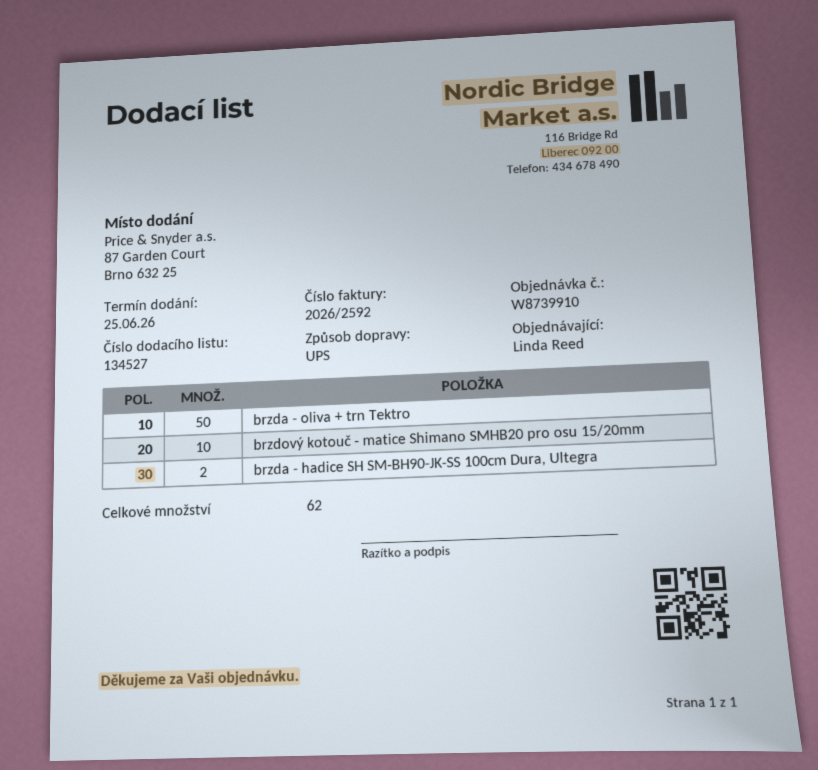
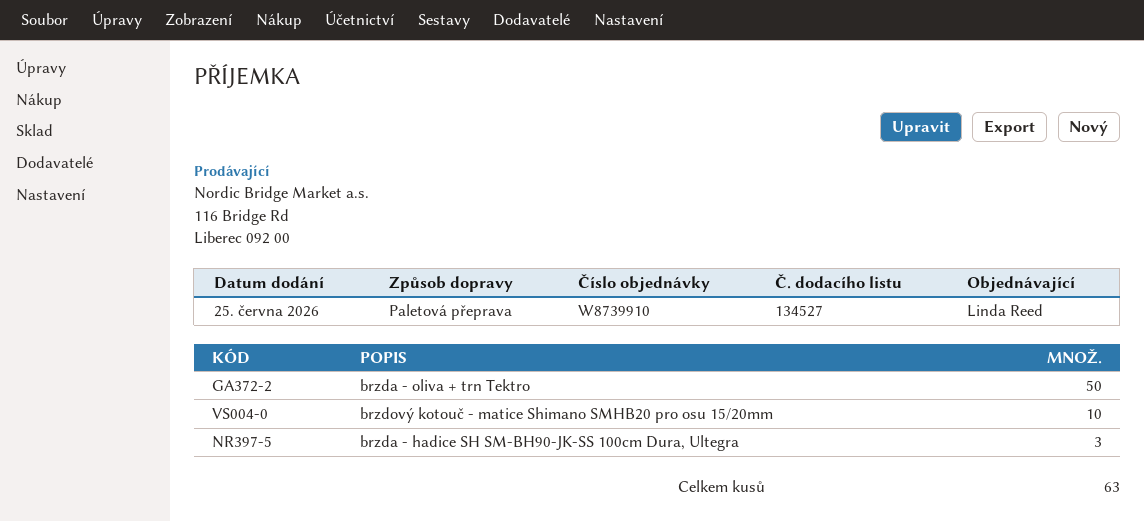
shipping method: UPS -> pallet freight
brzda - hadice SH SM-BH90-JK-SS 100cm Dura, Ultegra: 2 -> 3
total quantity: 62 -> 63

